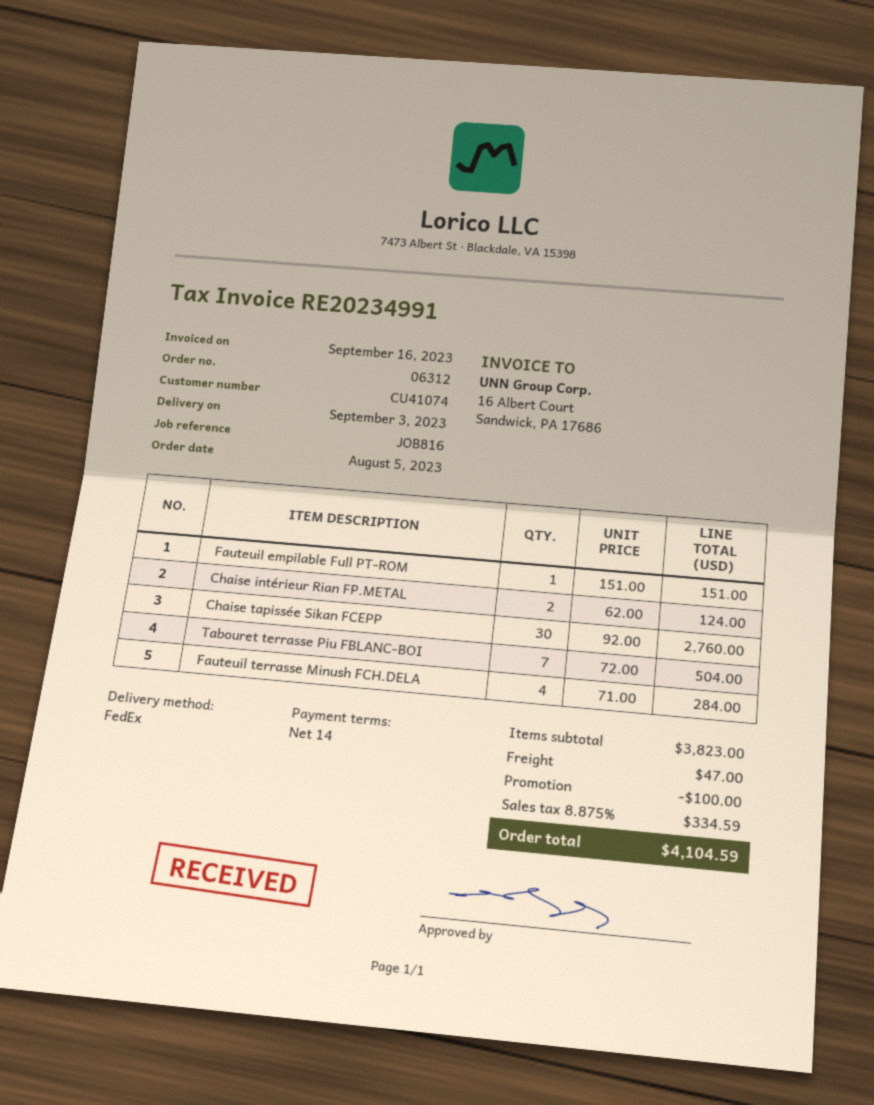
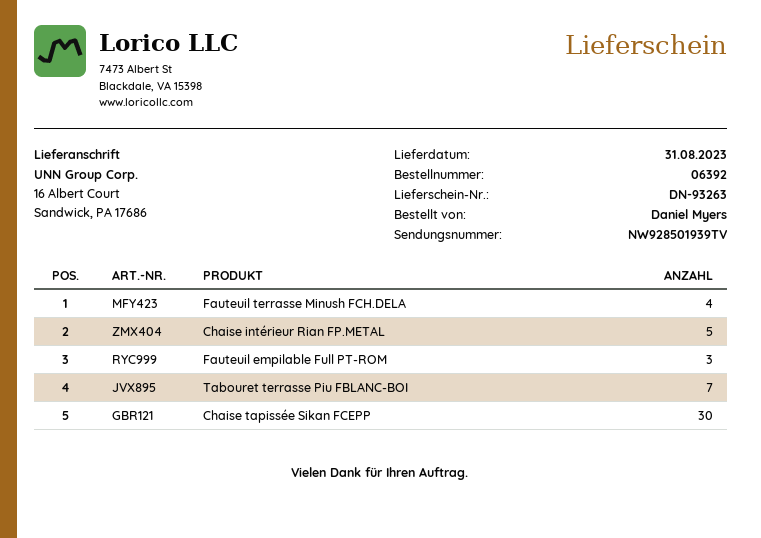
order number: 06312 -> 06392
delivery date: 2023-09-03 -> 2023-08-31
Fauteuil empilable Full PT-ROM: 1 -> 3
Chaise intérieur Rian FP.METAL: 2 -> 5

